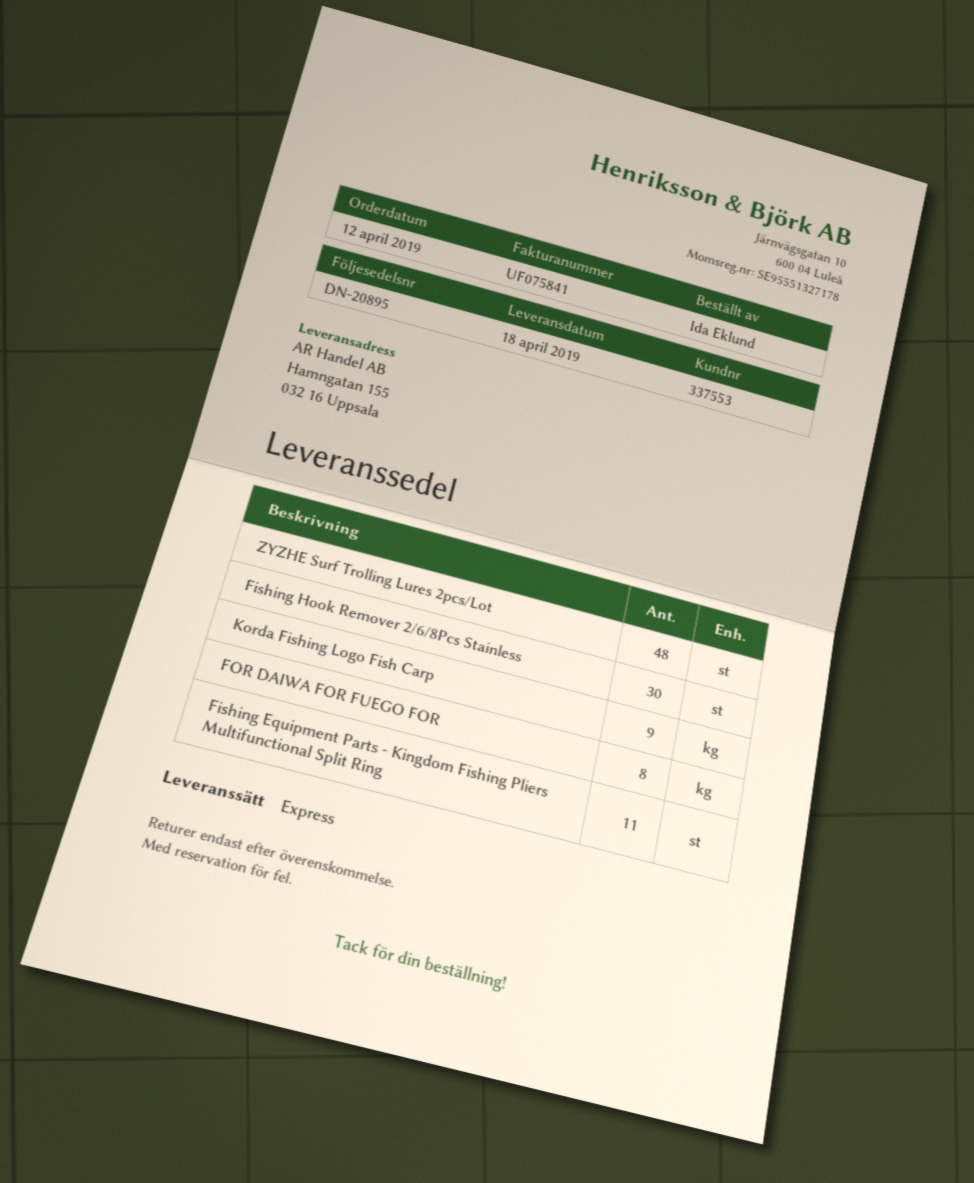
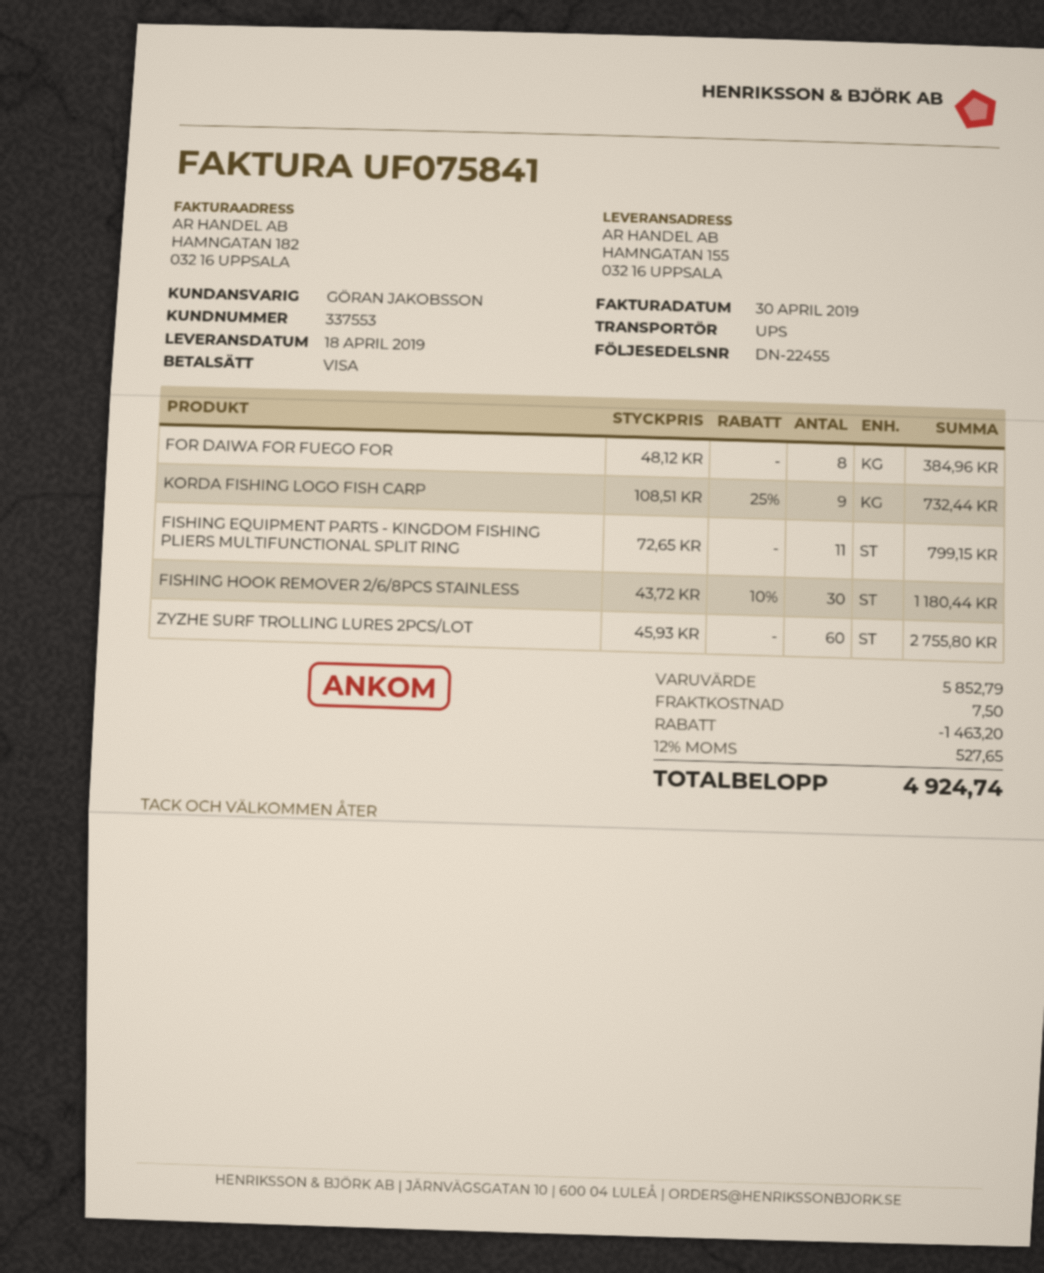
delivery note number: DN-20895 -> DN-22455
shipping method: express -> UPS
ZYZHE Surf Trolling Lures 2pcs/Lot: 48 -> 60

